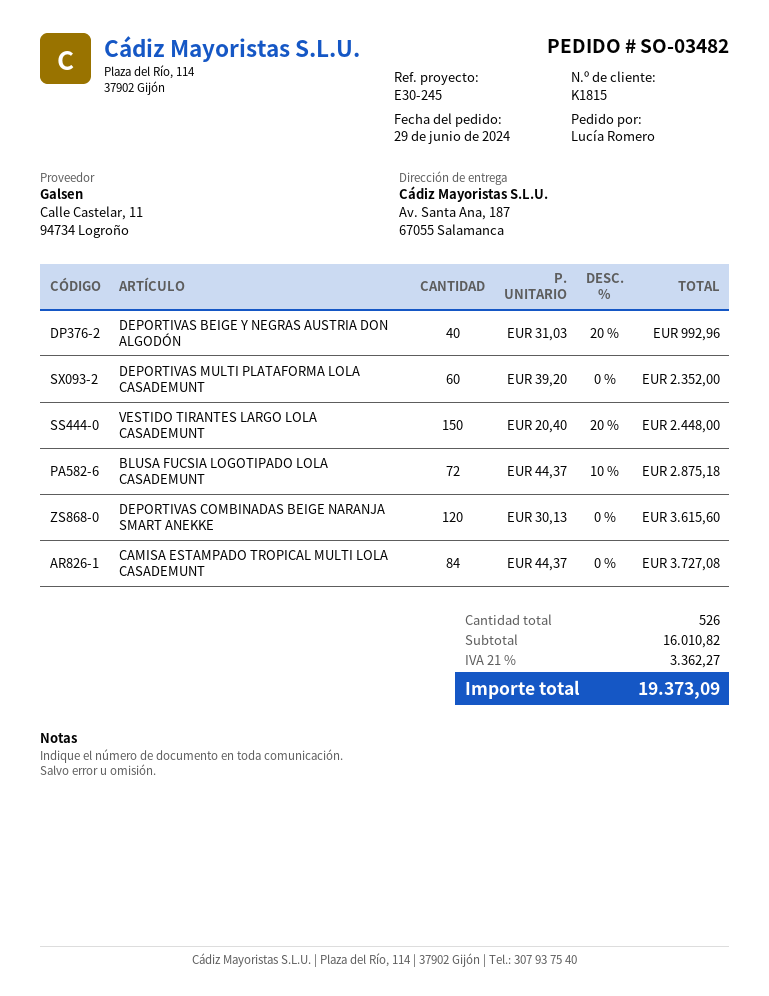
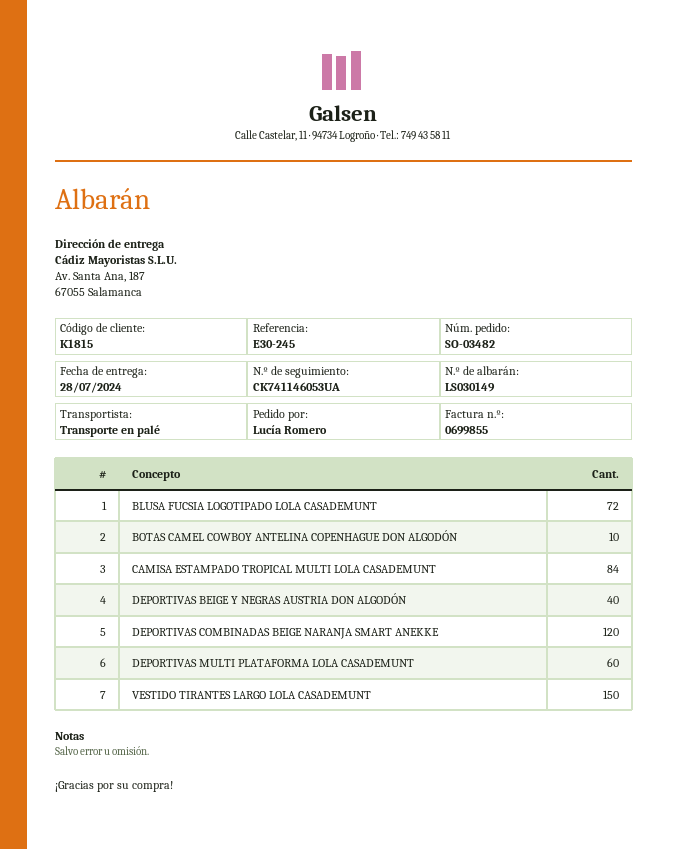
BOTAS CAMEL COWBOY ANTELINA COPENHAGUE DON ALGODÓN: none -> 10

